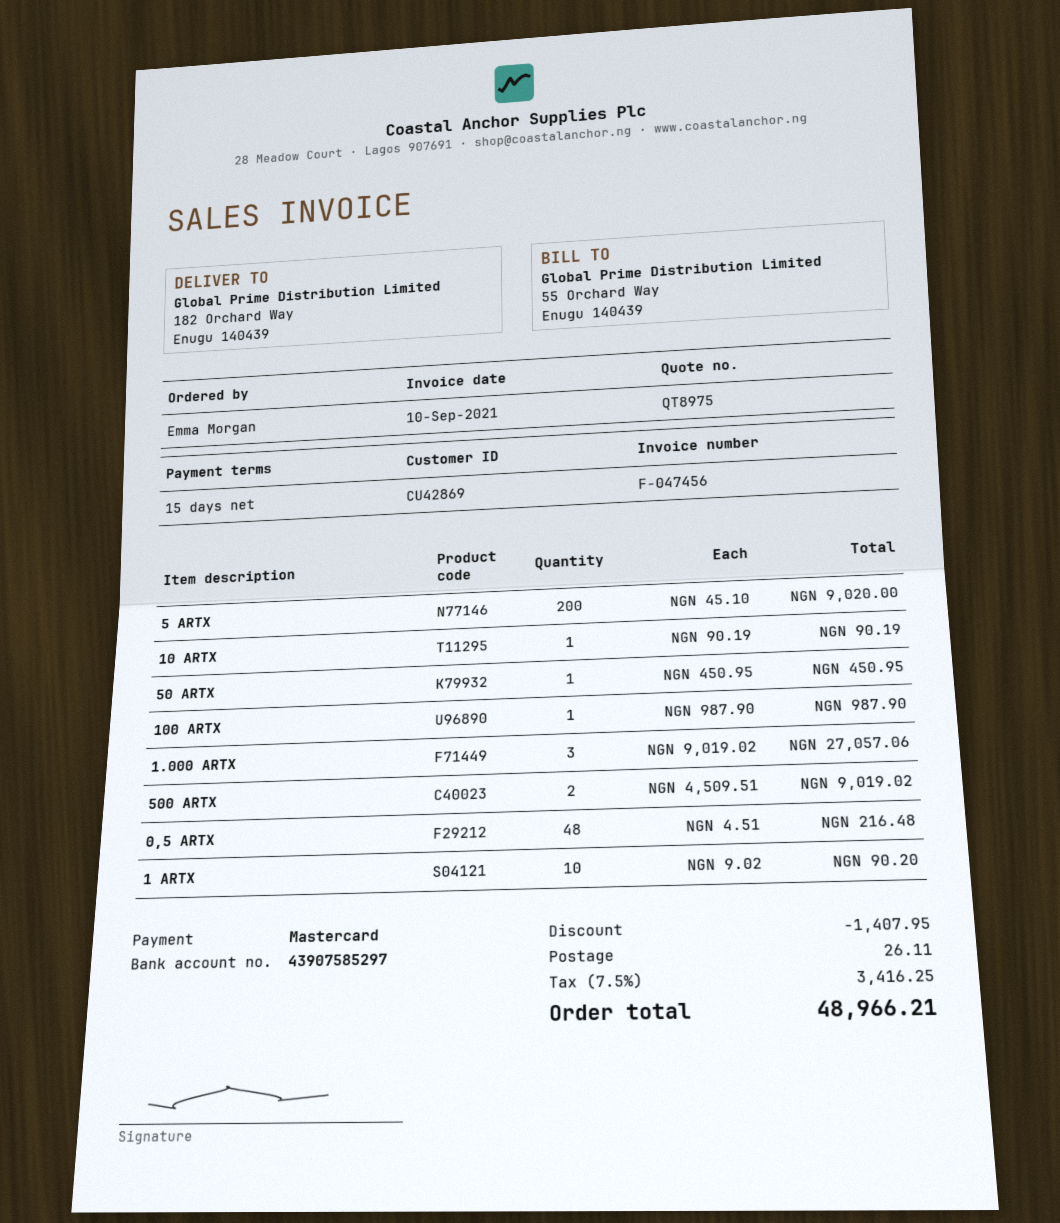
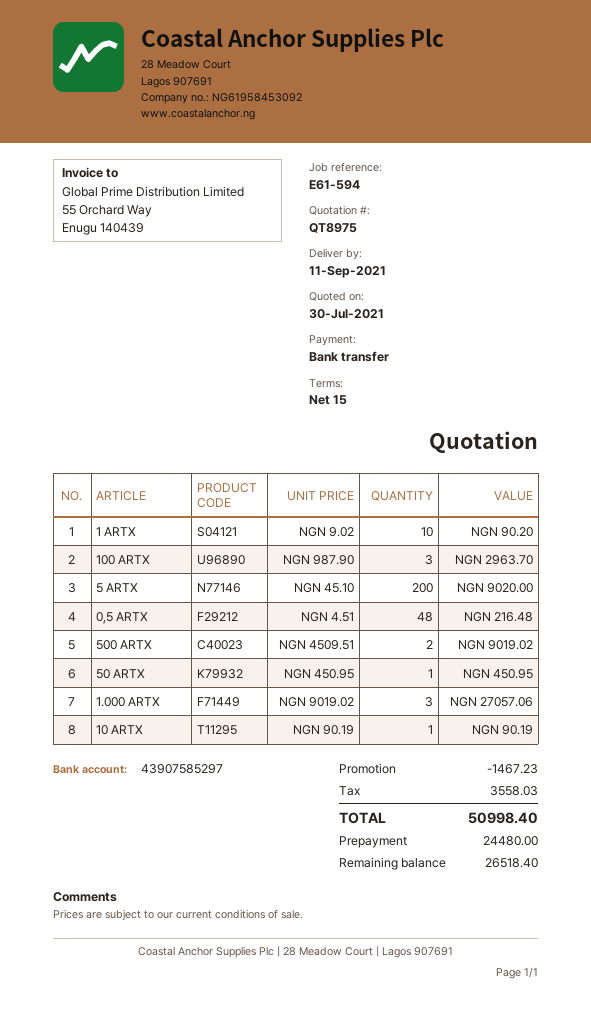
payment method: Mastercard -> bank transfer
100 ARTX: 1 x 987.90 = 987.90 -> 3 x 987.90 = 2963.70
discount: 1407.95 -> 1467.23
shipping: 26.11 -> none
tax: 3416.25 -> 3558.03
total: 48966.21 -> 50998.40

